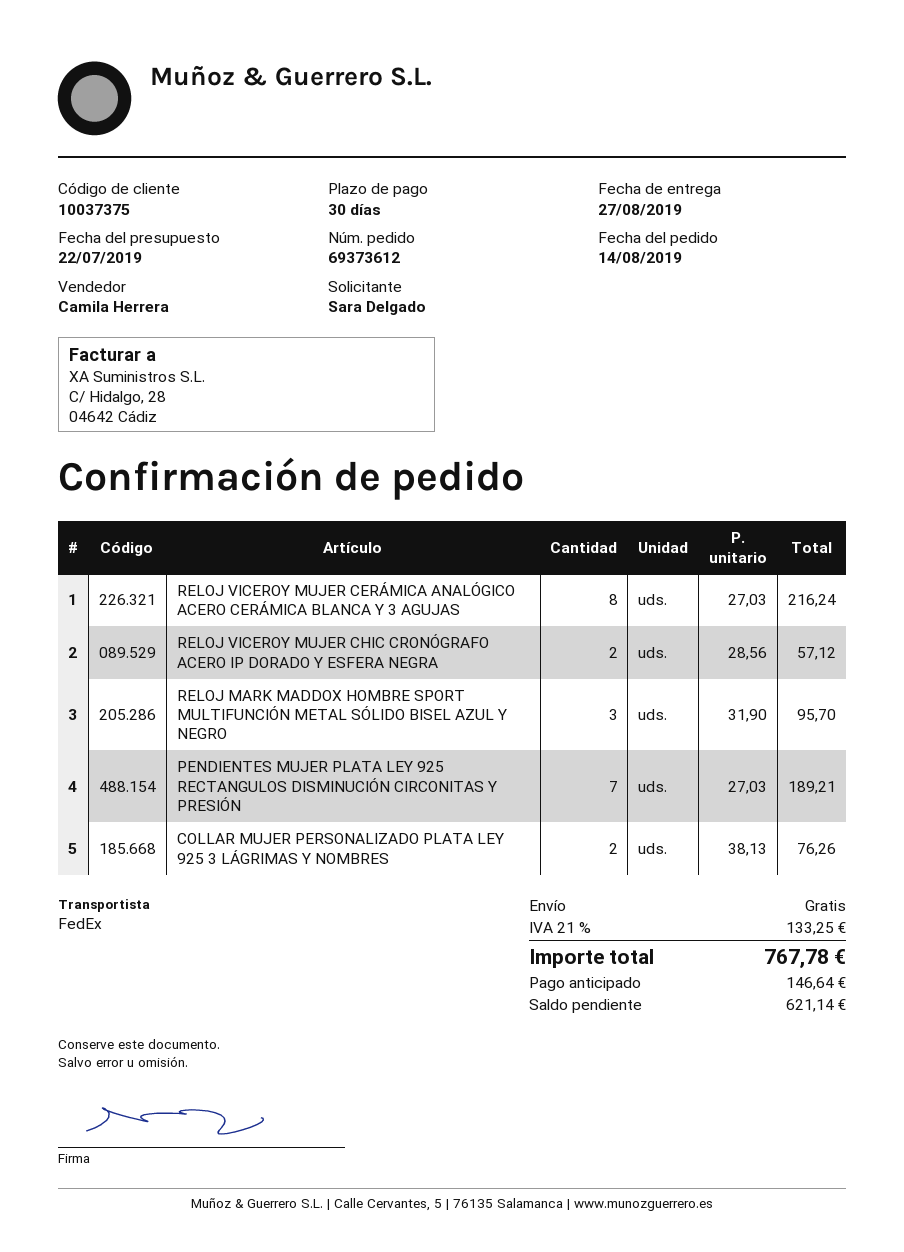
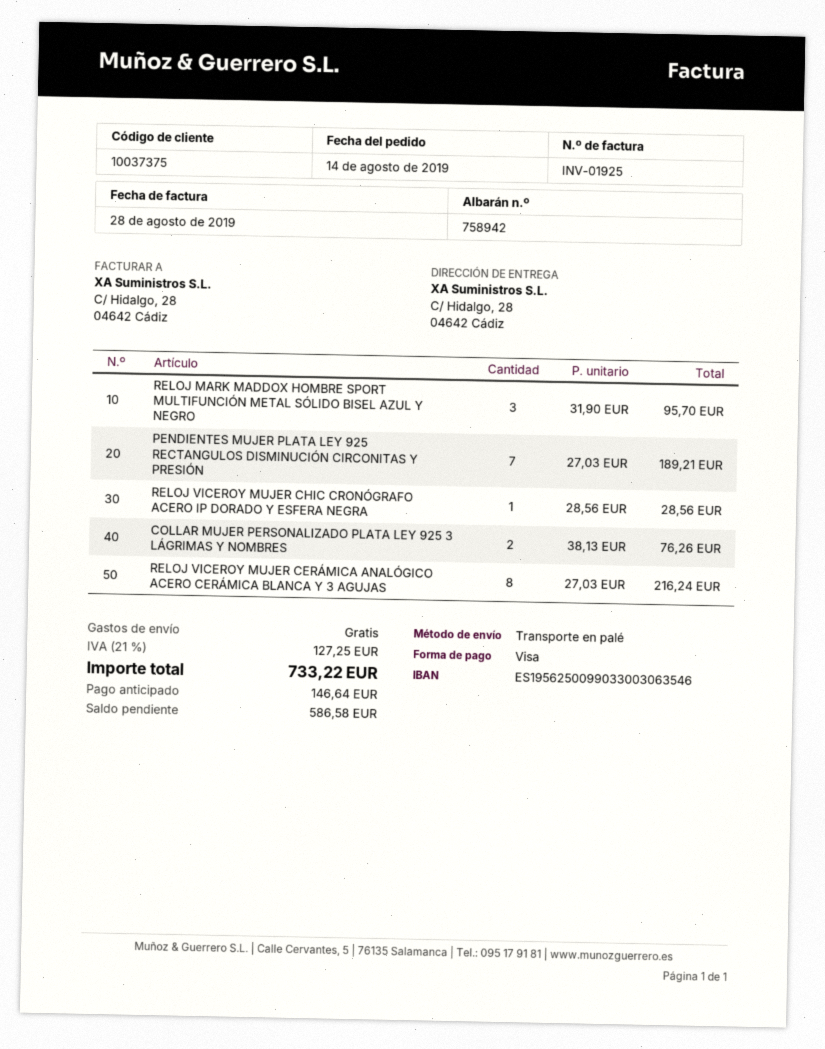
shipping method: FedEx -> pallet freight
RELOJ VICEROY MUJER CHIC CRONÓGRAFO ACERO IP DORADO Y ESFERA NEGRA: 2 x 28.56 = 57.12 -> 1 x 28.56 = 28.56
tax: 21% = 133.25 -> 21% = 127.25
total: 767.78 -> 733.22
balance: 621.14 -> 586.58

